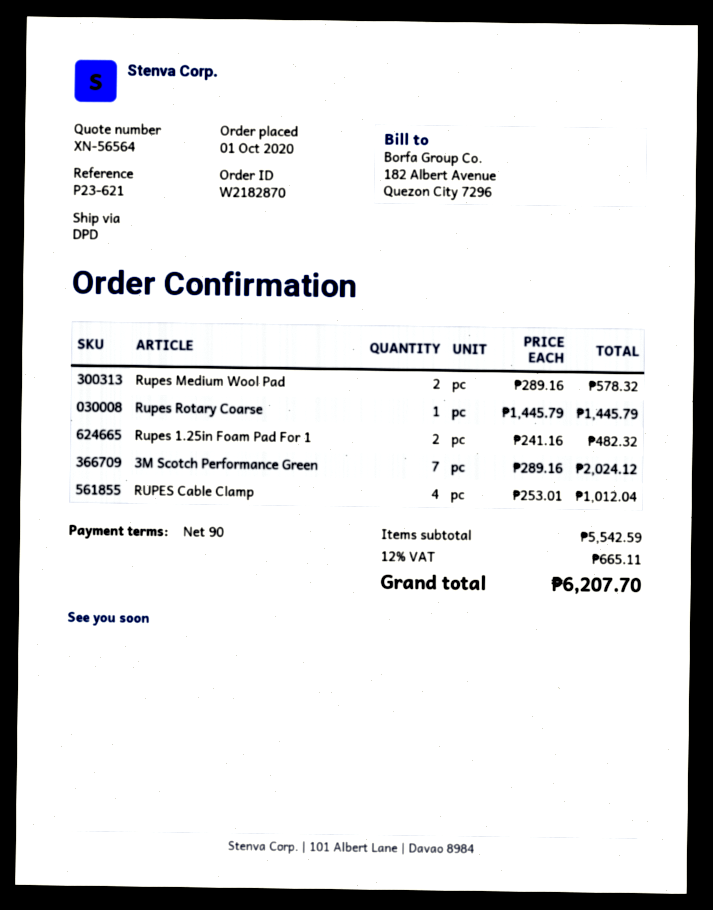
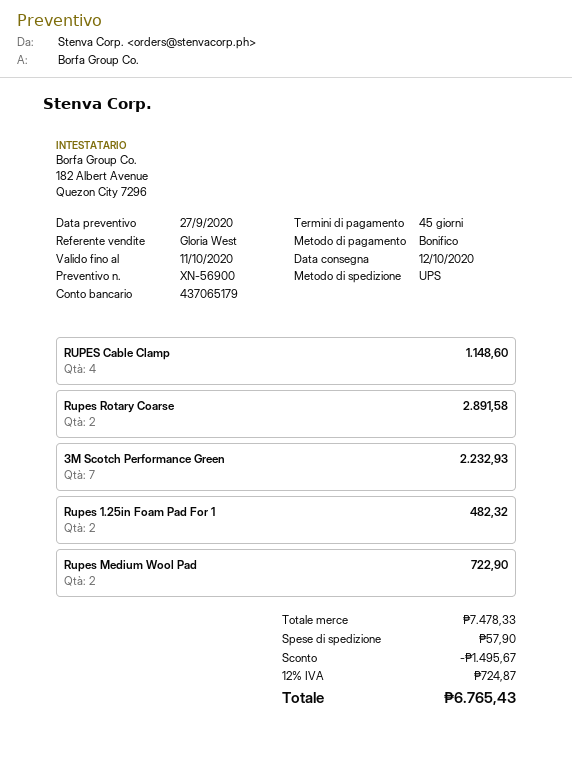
quote number: XN-56564 -> XN-56900
payment terms: 90 days -> 45 days
shipping method: DPD -> UPS
Rupes Medium Wool Pad: 2 for 578.32 -> 2 for 722.90
Rupes Rotary Coarse: 1 for 1445.79 -> 2 for 2891.58
3M Scotch Performance Green: 7 for 2024.12 -> 7 for 2232.93
RUPES Cable Clamp: 4 for 1012.04 -> 4 for 1148.60
subtotal: 5542.59 -> 7478.33
discount: none -> 1495.67
shipping: none -> 57.90
tax: 12% = 665.11 -> 12% = 724.87
total: 6207.70 -> 6765.43

